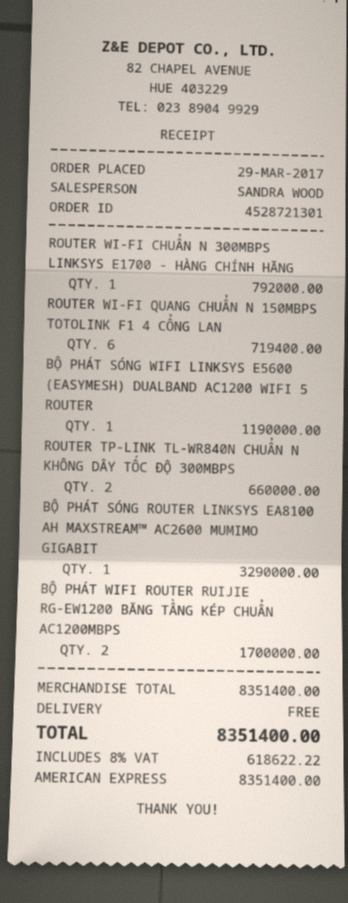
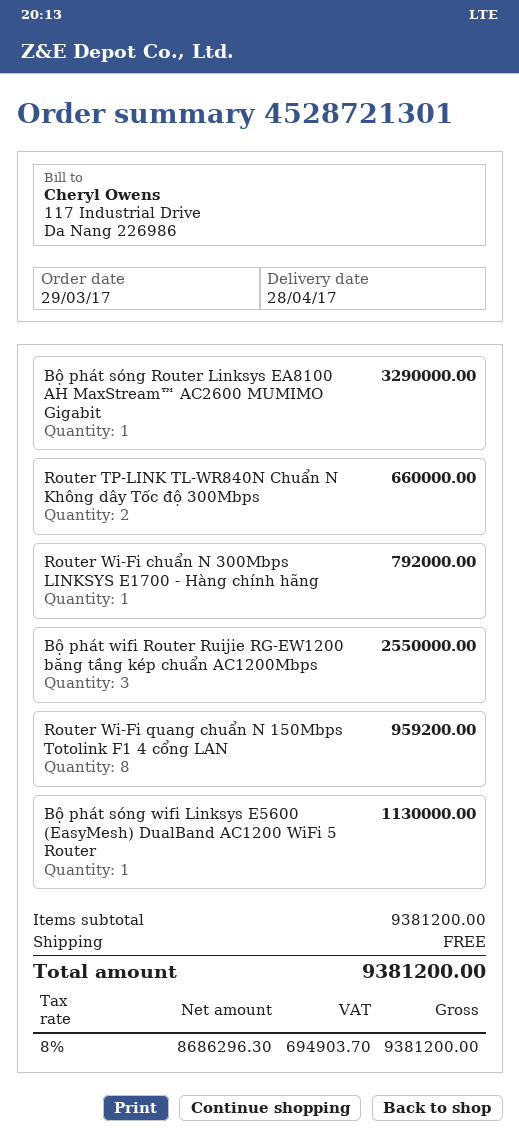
ROUTER WI-FI QUANG CHUẨN N 150MBPS TOTOLINK F1 4 CỔNG LAN: 6 for 719400.00 -> 8 for 959200.00
BỘ PHÁT SÓNG WIFI LINKSYS E5600 (EASYMESH) DUALBAND AC1200 WIFI 5 ROUTER: 1 for 1190000.00 -> 1 for 1130000.00
BỘ PHÁT WIFI ROUTER RUIJIE RG-EW1200 BĂNG TẦNG KÉP CHUẨN AC1200MBPS: 2 for 1700000.00 -> 3 for 2550000.00
subtotal: 8351400.00 -> 9381200.00
tax: 8% = 618622.22 -> 8% = 694903.70
total: 8351400.00 -> 9381200.00

